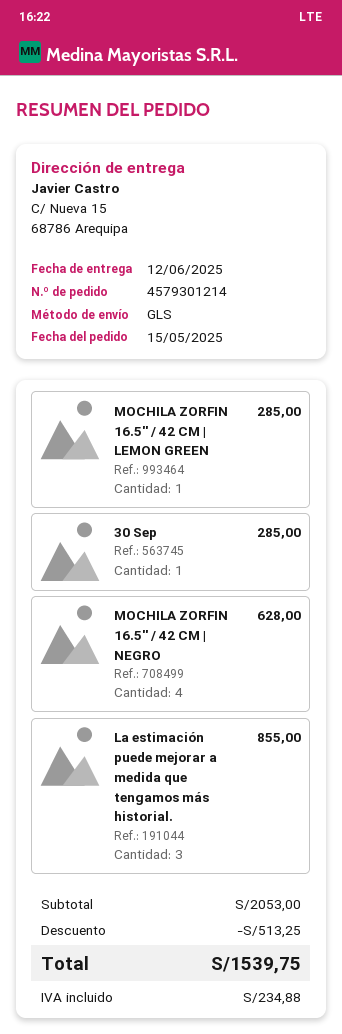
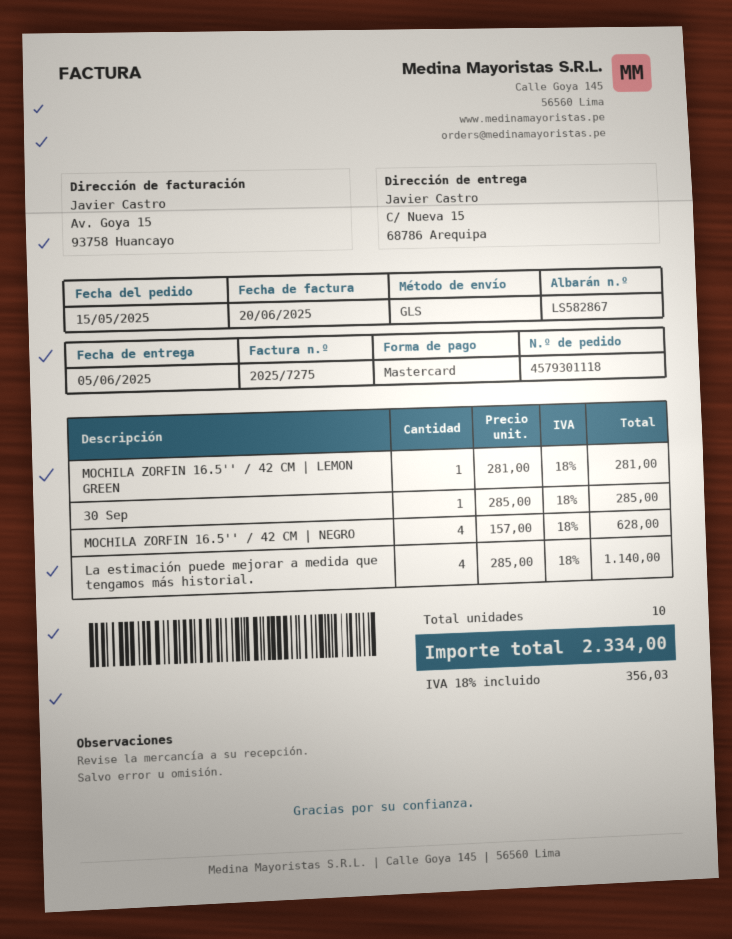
order number: 4579301214 -> 4579301118
delivery date: 2025-06-12 -> 2025-06-05
MOCHILA ZORFIN 16.5'' / 42 CM | LEMON GREEN: 1 for 285.00 -> 1 for 281.00
La estimación puede mejorar a medida que tengamos más historial.: 3 for 855.00 -> 4 for 1140.00
discount: 513.25 -> none
tax: 234.88 -> 356.03
total: 1539.75 -> 2334.00

